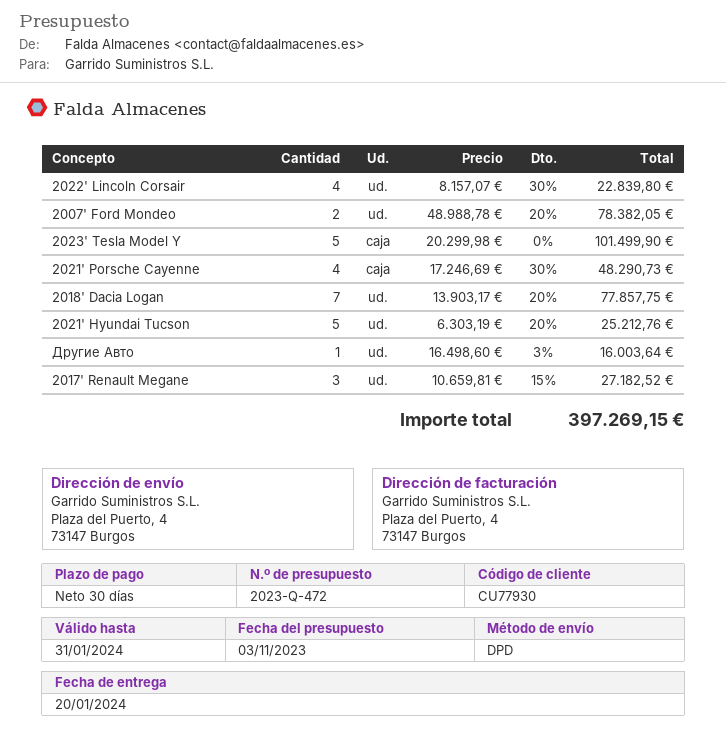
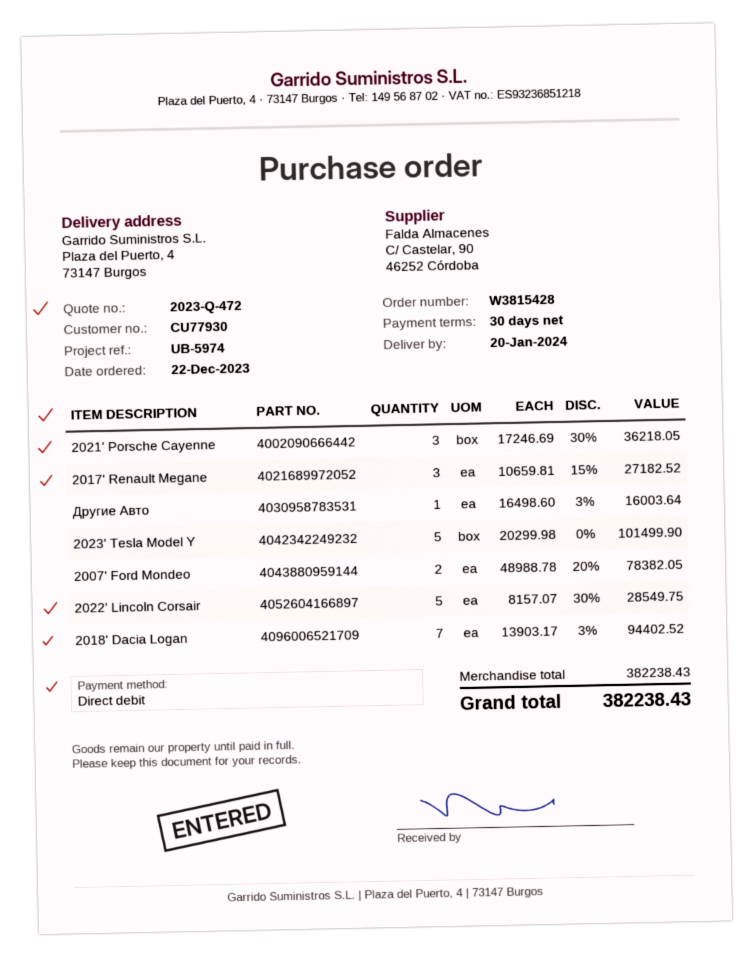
2022' Lincoln Corsair: 4 x 8157.07 - 30% = 22839.80 -> 5 x 8157.07 - 30% = 28549.75
2021' Porsche Cayenne: 4 x 17246.69 - 30% = 48290.73 -> 3 x 17246.69 - 30% = 36218.05
2018' Dacia Logan: 7 x 13903.17 - 20% = 77857.75 -> 7 x 13903.17 - 3% = 94402.52
2021' Hyundai Tucson: 5 x 6303.19 - 20% = 25212.76 -> none
total: 397269.15 -> 382238.43

